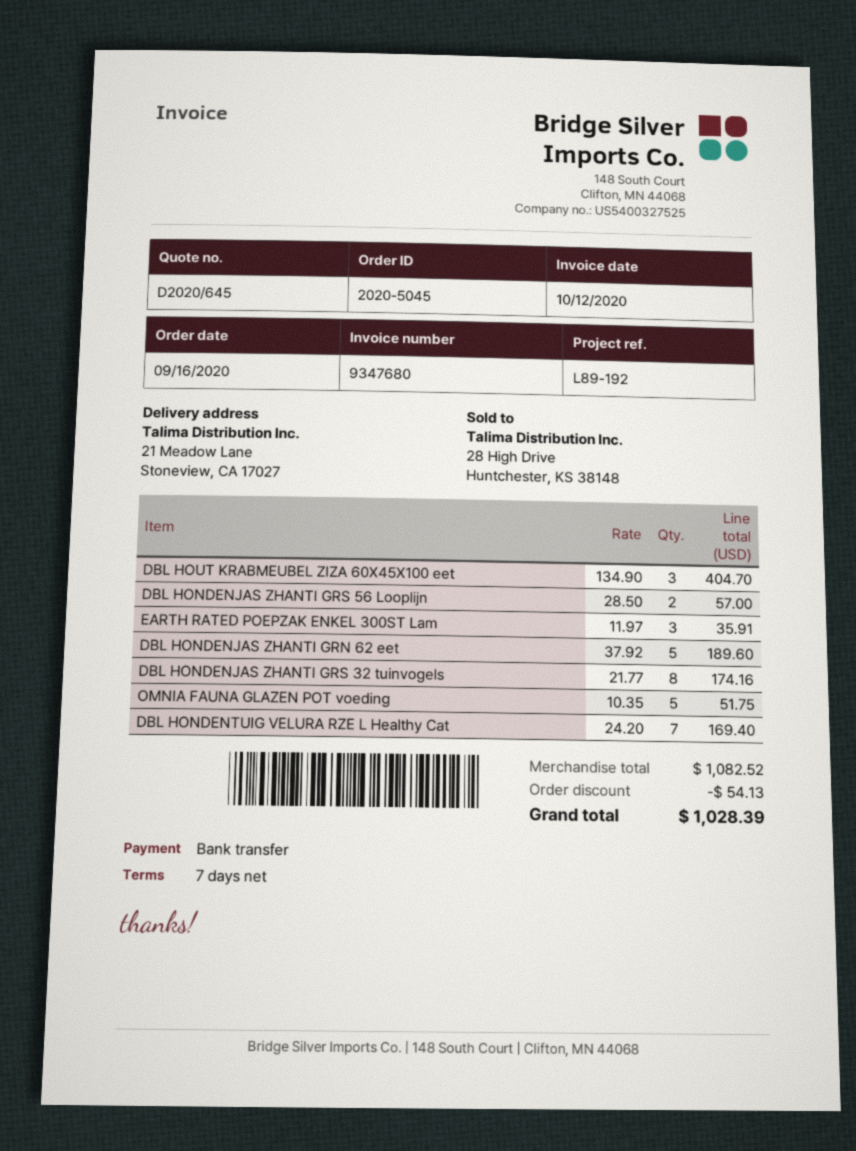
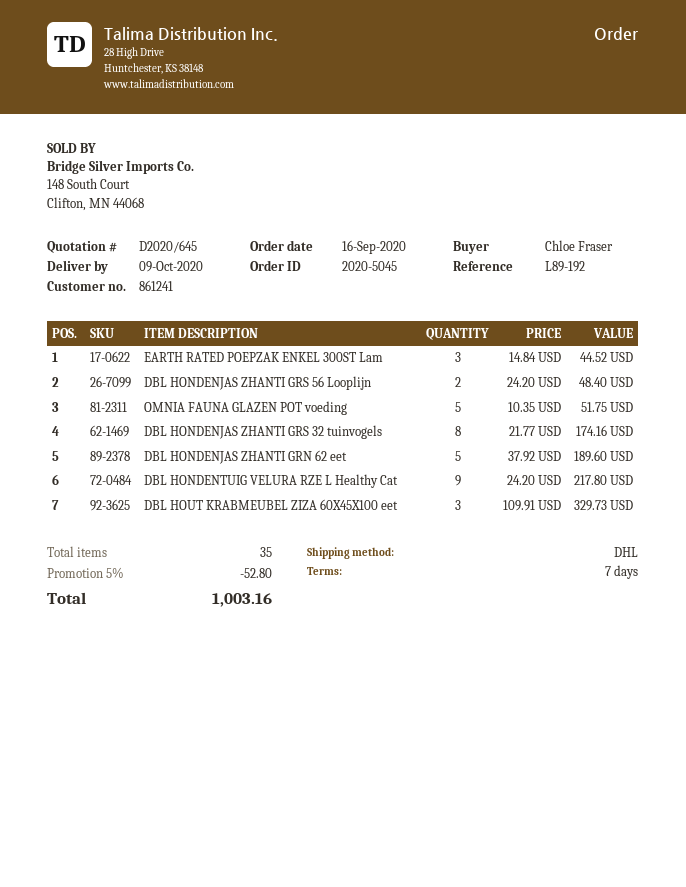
DBL HOUT KRABMEUBEL ZIZA 60X45X100 eet: 3 x 134.90 = 404.70 -> 3 x 109.91 = 329.73
DBL HONDENJAS ZHANTI GRS 56 Looplijn: 2 x 28.50 = 57.00 -> 2 x 24.20 = 48.40
EARTH RATED POEPZAK ENKEL 300ST Lam: 3 x 11.97 = 35.91 -> 3 x 14.84 = 44.52
DBL HONDENTUIG VELURA RZE L Healthy Cat: 7 x 24.20 = 169.40 -> 9 x 24.20 = 217.80
discount: 54.13 -> 52.80
total: 1028.39 -> 1003.16

